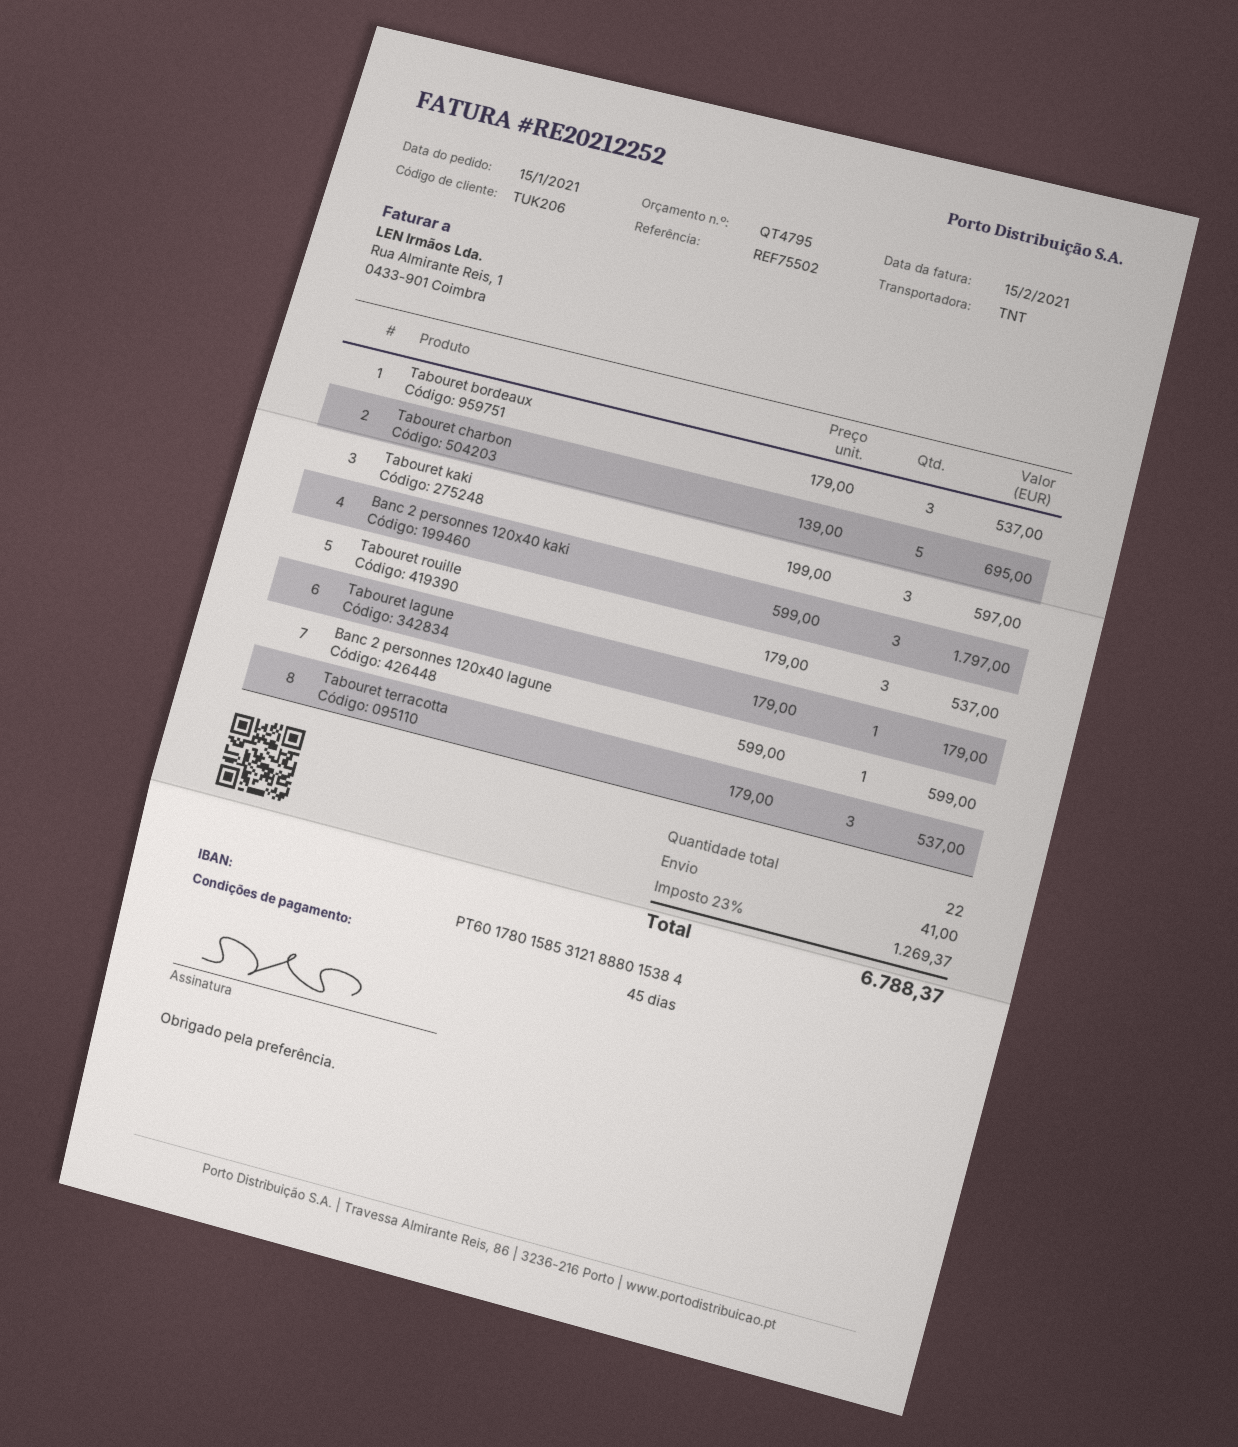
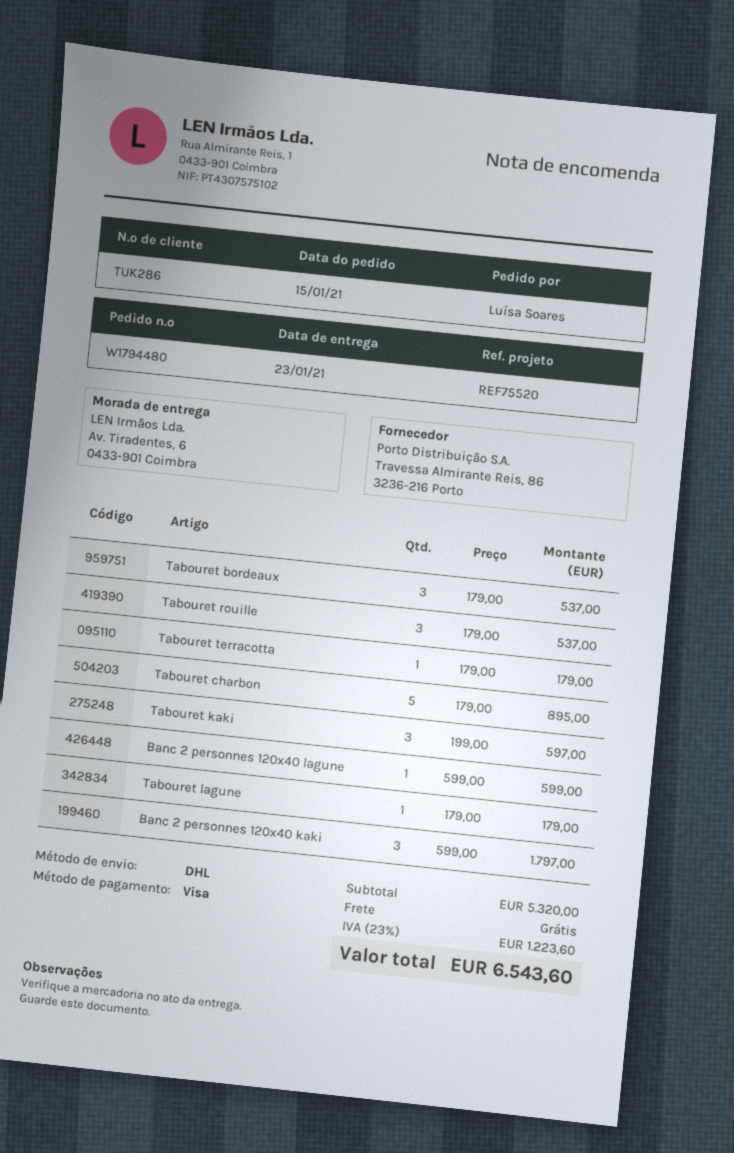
customer number: TUK206 -> TUK286
reference: REF75502 -> REF75520
shipping method: TNT -> DHL
Tabouret charbon: 5 x 139.00 = 695.00 -> 5 x 179.00 = 895.00
Tabouret terracotta: 3 x 179.00 = 537.00 -> 1 x 179.00 = 179.00
shipping: 41.00 -> 0.00
tax: 23% = 1269.37 -> 23% = 1223.60
total: 6788.37 -> 6543.60

